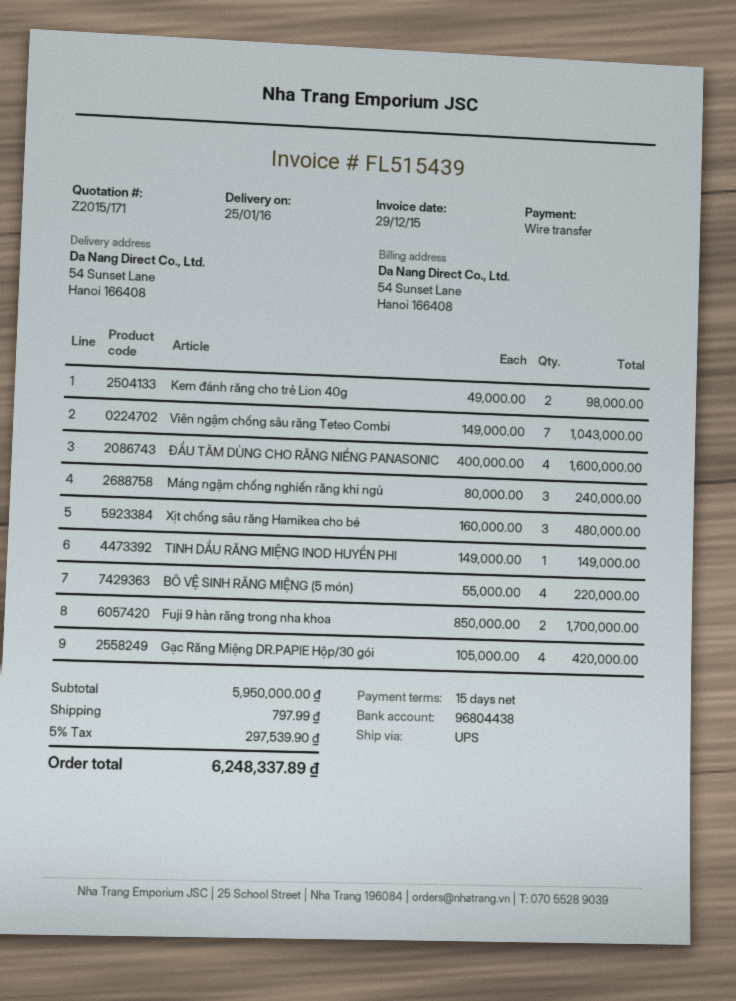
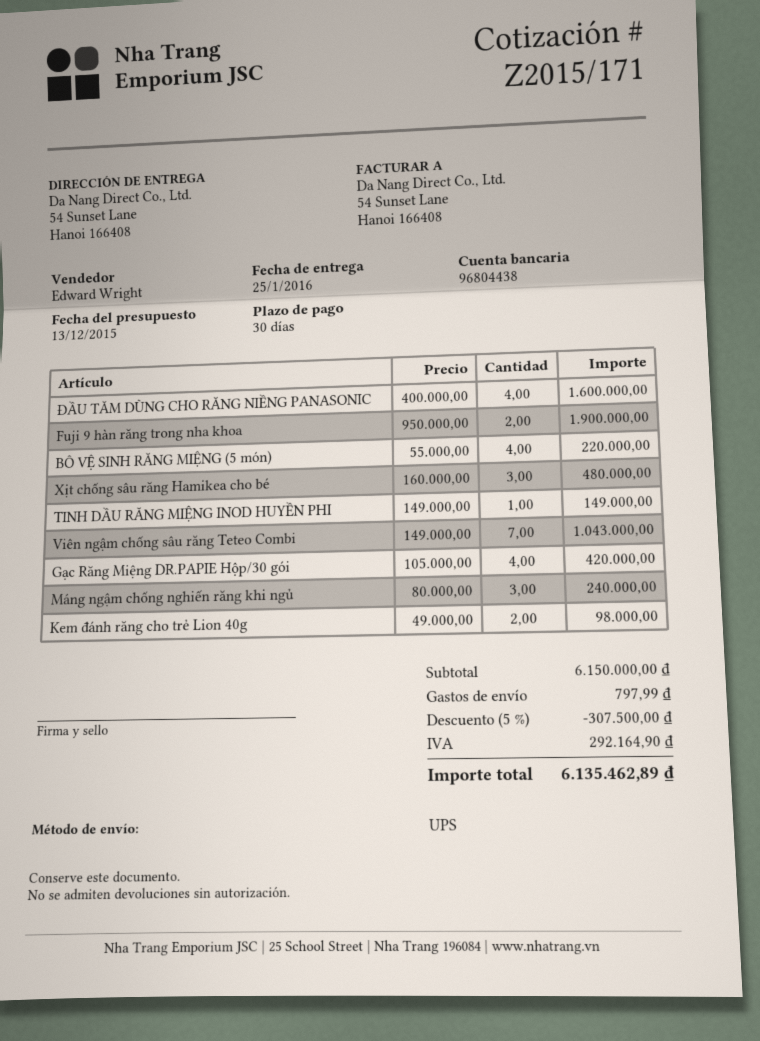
payment terms: 15 days -> 30 days
Fuji 9 hàn răng trong nha khoa: 2 x 850000.00 = 1700000.00 -> 2 x 950000.00 = 1900000.00
subtotal: 5950000.00 -> 6150000.00
discount: none -> 5% = 307500.00
tax: 297539.90 -> 292164.90
total: 6248337.89 -> 6135462.89

